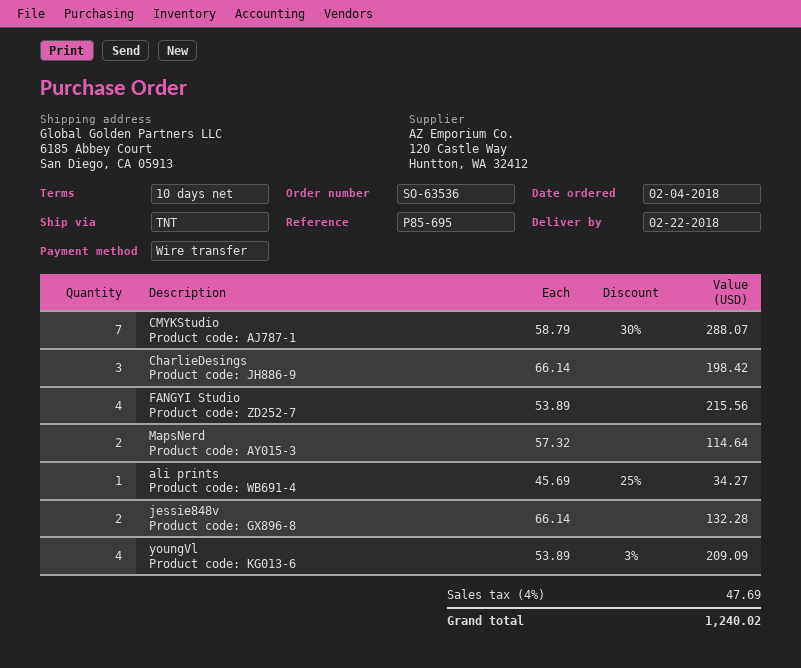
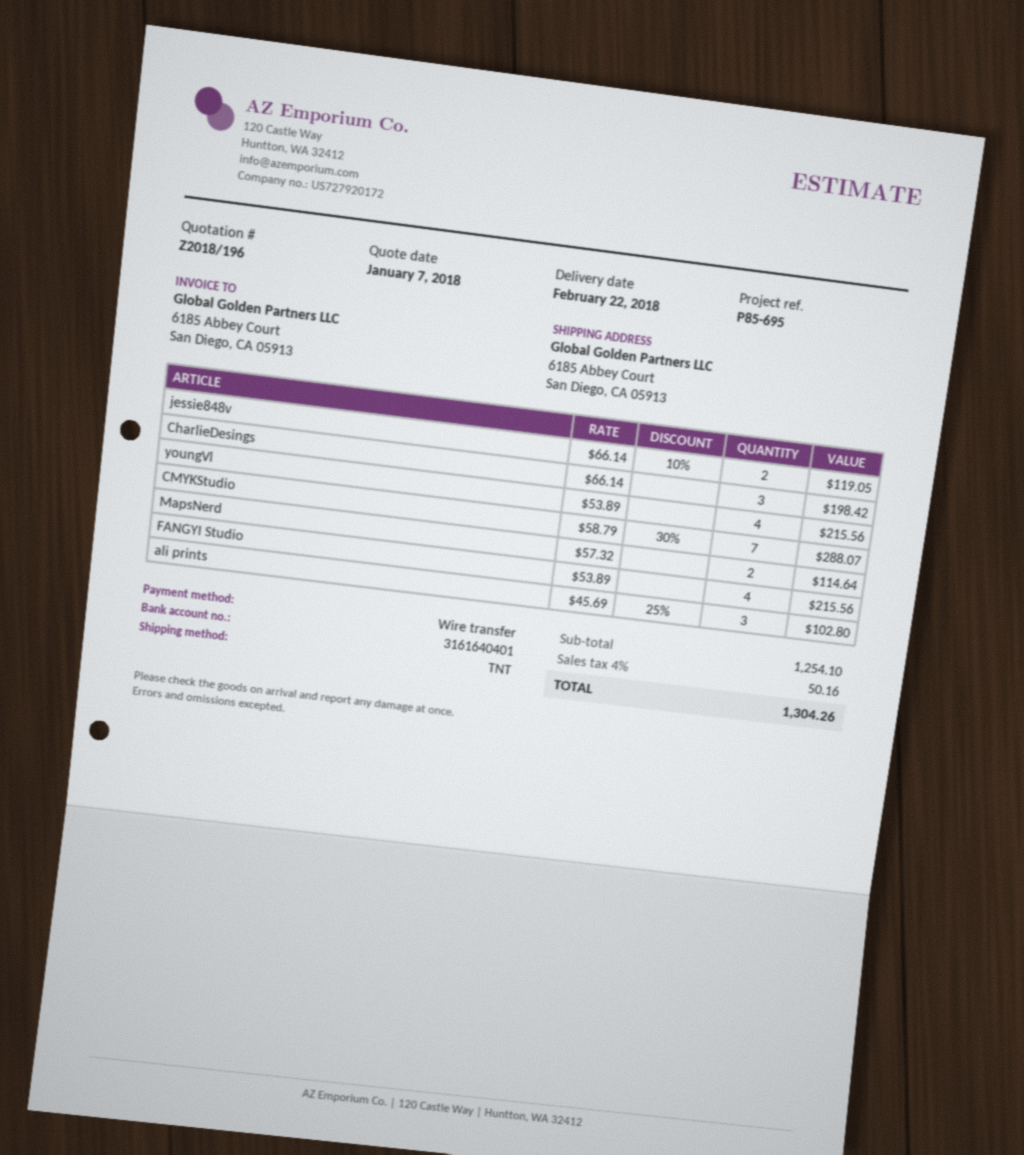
ali prints: 1 x 45.69 - 25% = 34.27 -> 3 x 45.69 - 25% = 102.80
jessie848v: 2 x 66.14 = 132.28 -> 2 x 66.14 - 10% = 119.05
youngVl: 4 x 53.89 - 3% = 209.09 -> 4 x 53.89 = 215.56
tax: 4% = 47.69 -> 4% = 50.16
total: 1240.02 -> 1304.26

